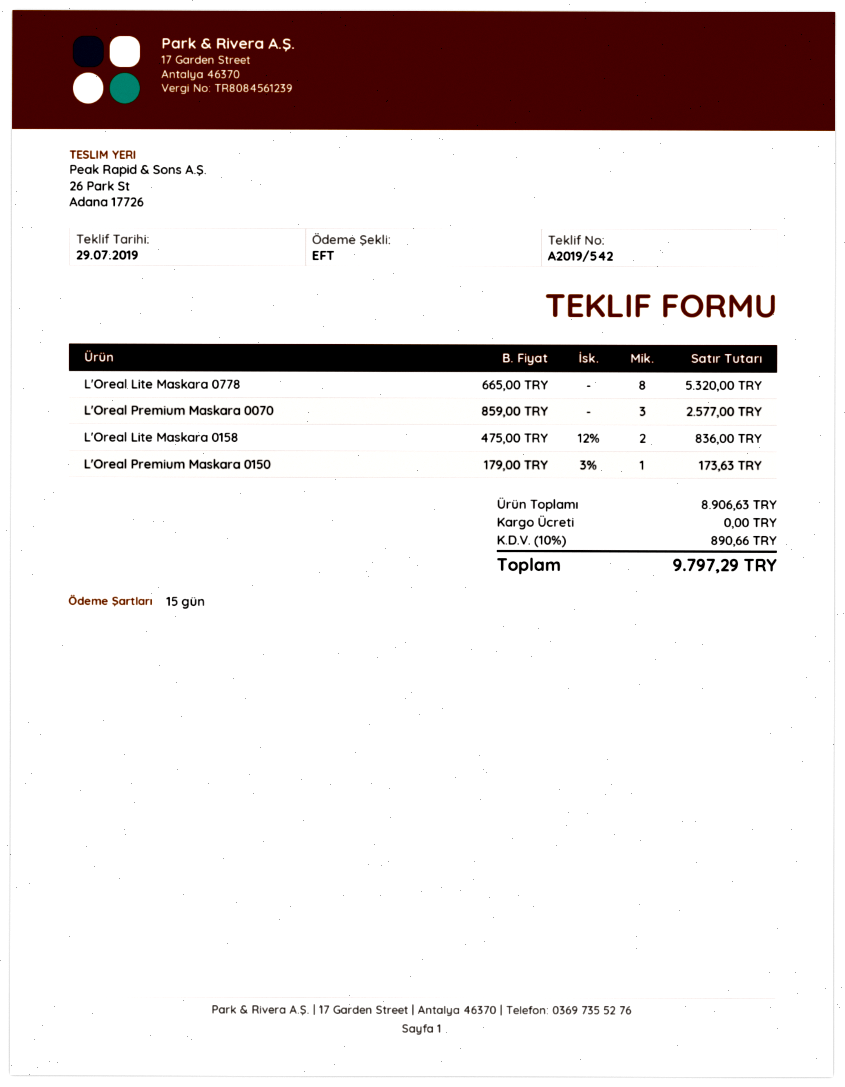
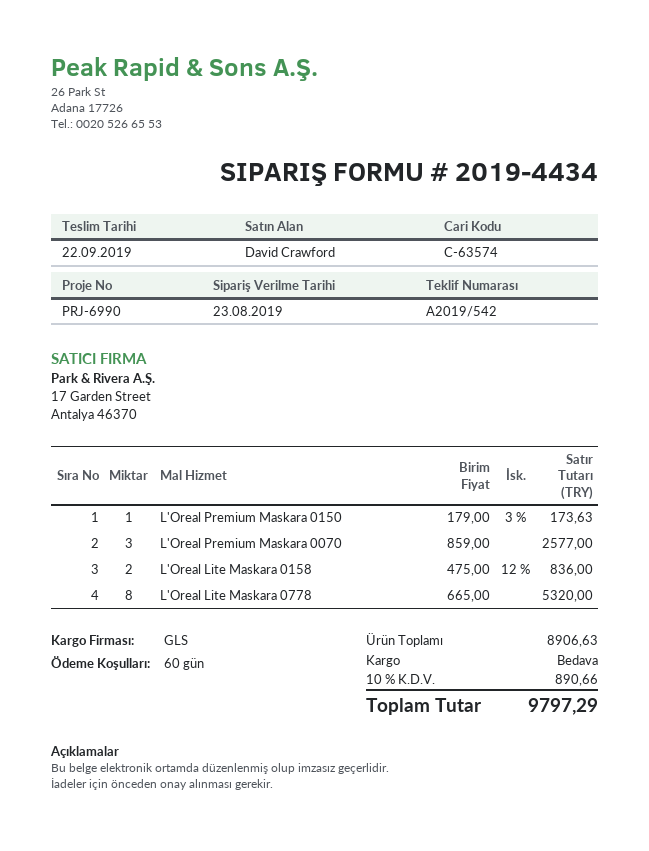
payment terms: 15 days -> 60 days

